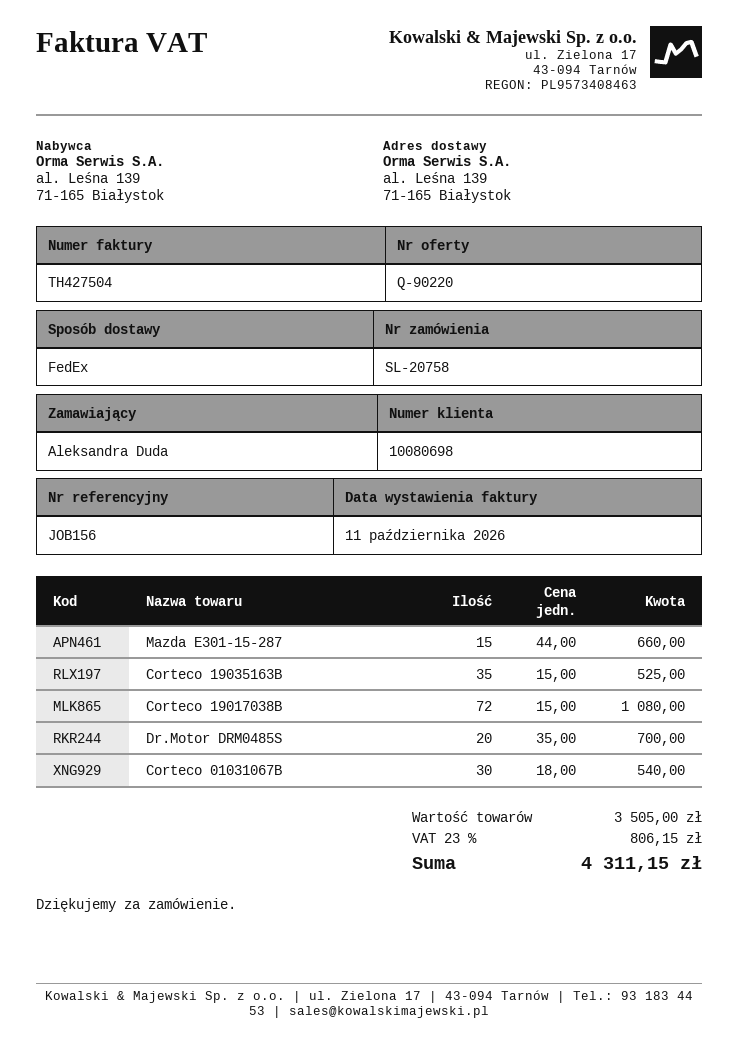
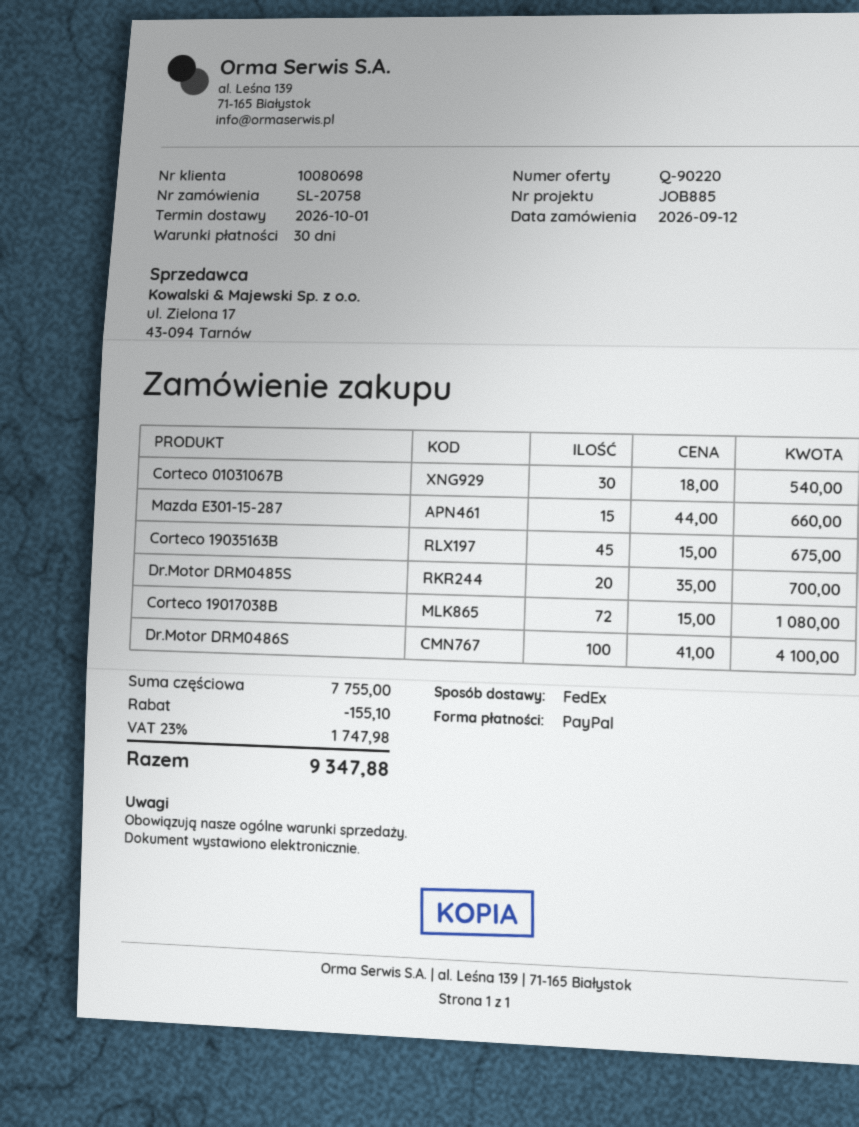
reference: JOB156 -> JOB885
Corteco 19035163B: 35 x 15.00 = 525.00 -> 45 x 15.00 = 675.00
Dr.Motor DRM0486S: none -> 100 x 41.00 = 4100.00
subtotal: 3505.00 -> 7755.00
discount: none -> 155.10
tax: 23% = 806.15 -> 23% = 1747.98
total: 4311.15 -> 9347.88

